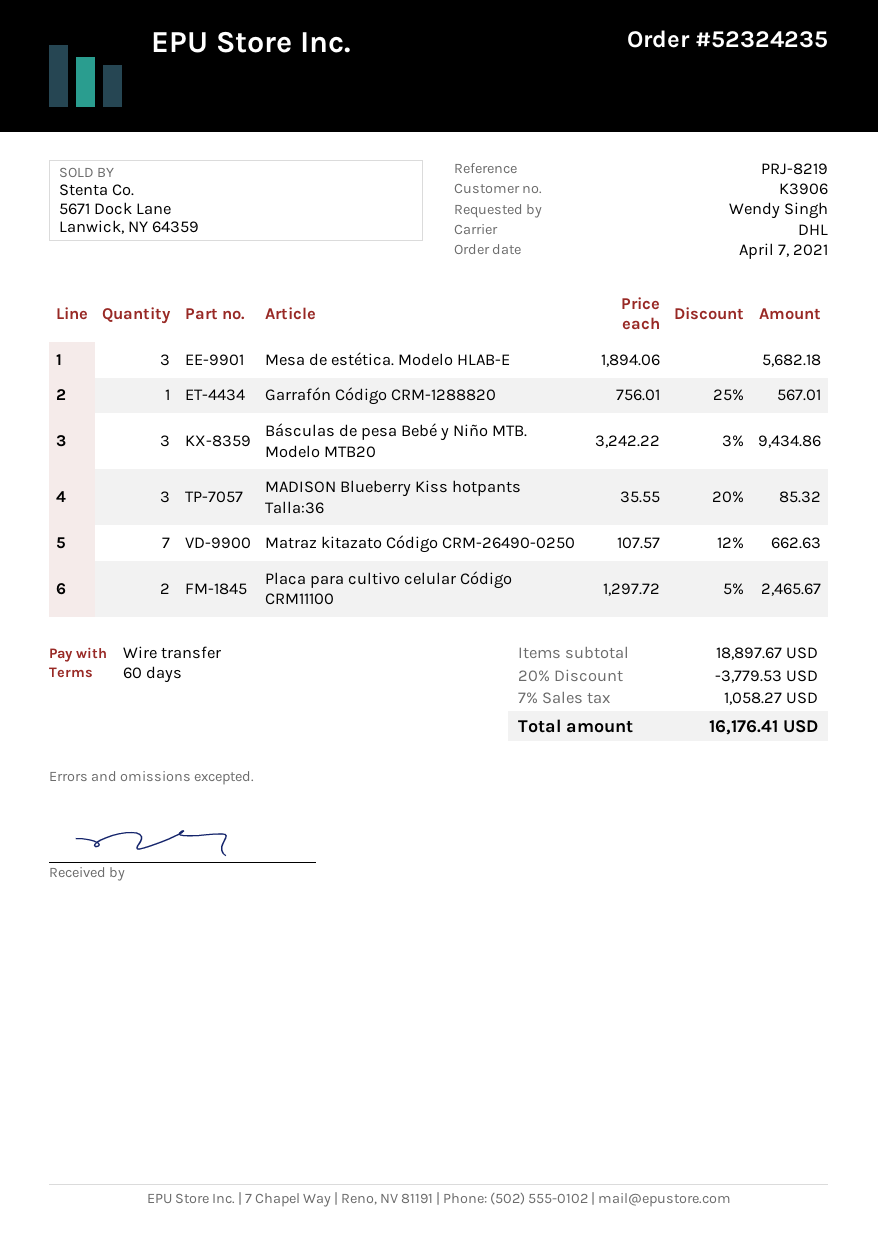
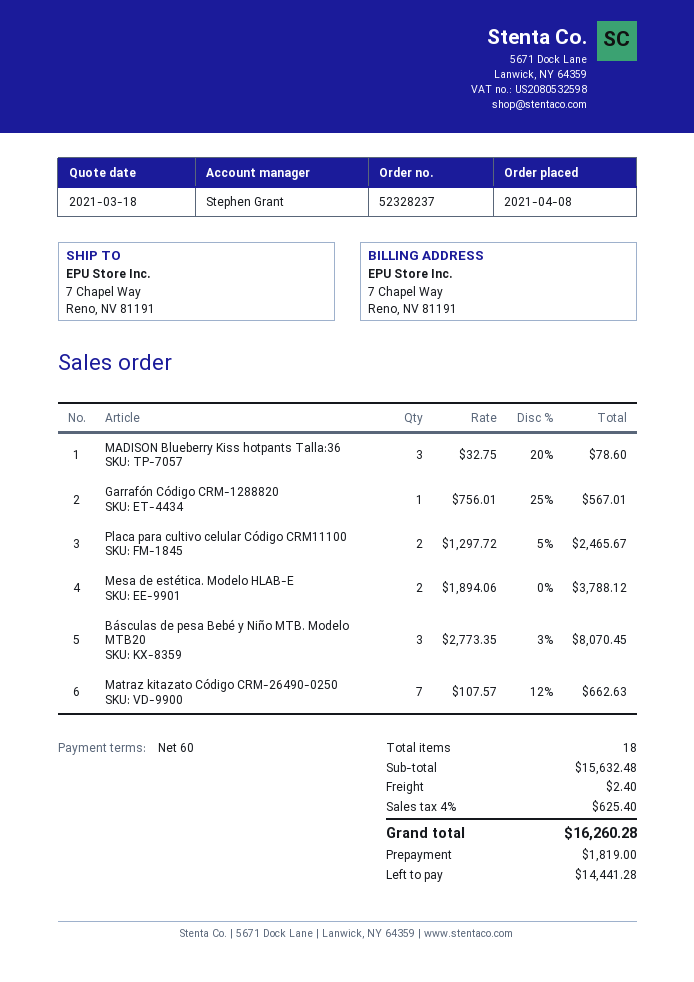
order number: 52324235 -> 52328237
order date: 2021-04-07 -> 2021-04-08
Mesa de estética. Modelo HLAB-E: 3 x 1894.06 = 5682.18 -> 2 x 1894.06 = 3788.12
Básculas de pesa Bebé y Niño MTB. Modelo MTB20: 3 x 3242.22 - 3% = 9434.86 -> 3 x 2773.35 - 3% = 8070.45
MADISON Blueberry Kiss hotpants Talla:36: 3 x 35.55 - 20% = 85.32 -> 3 x 32.75 - 20% = 78.60
subtotal: 18897.67 -> 15632.48
discount: 20% = 3779.53 -> none
shipping: none -> 2.40
tax: 7% = 1058.27 -> 4% = 625.40
total: 16176.41 -> 16260.28

